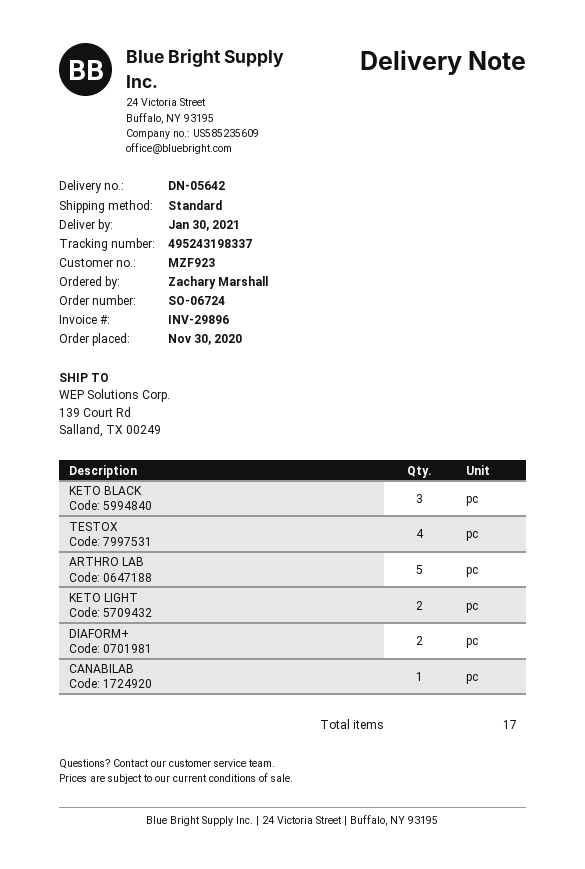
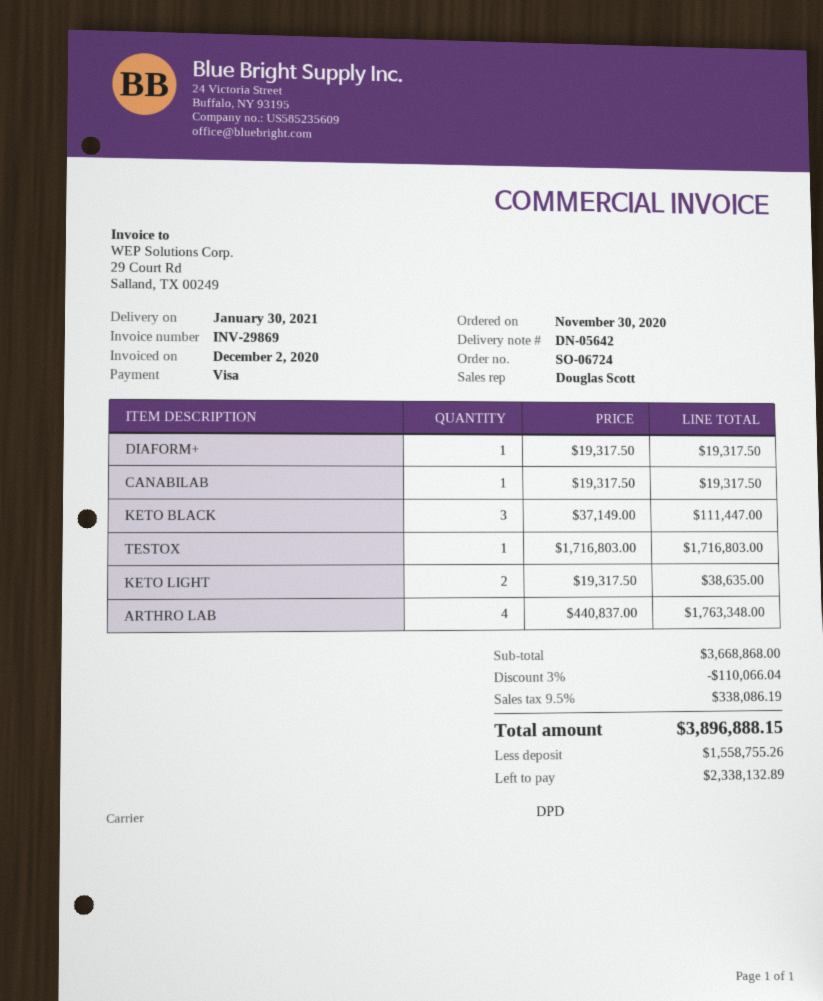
invoice number: INV-29896 -> INV-29869
shipping method: standard -> DPD
TESTOX: 4 -> 1
ARTHRO LAB: 5 -> 4
DIAFORM+: 2 -> 1

